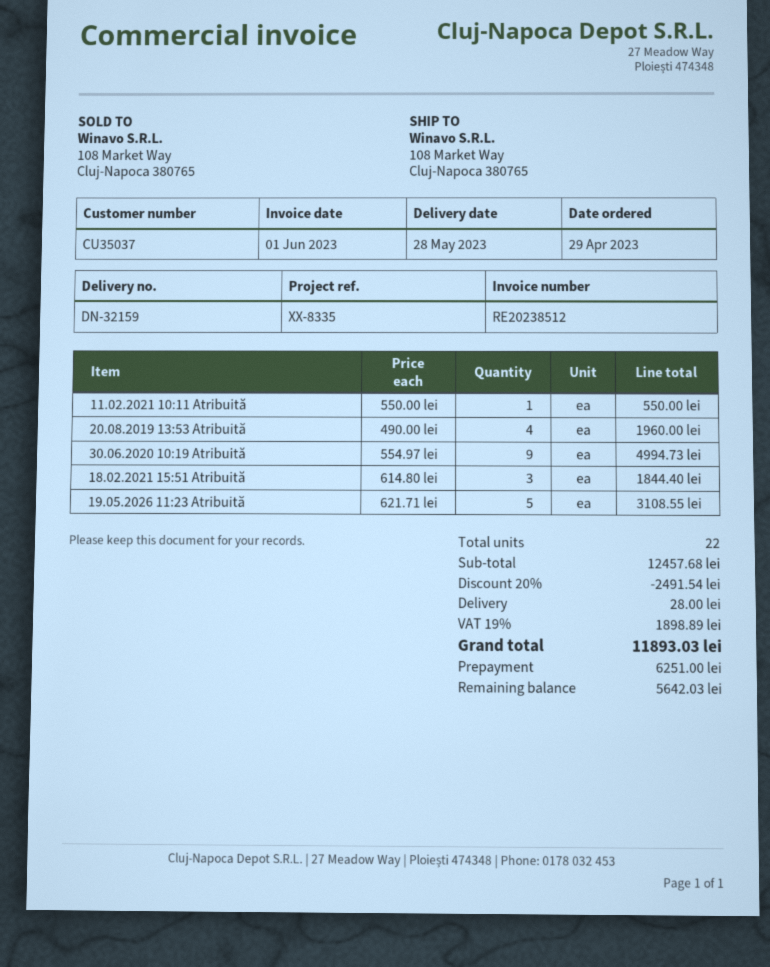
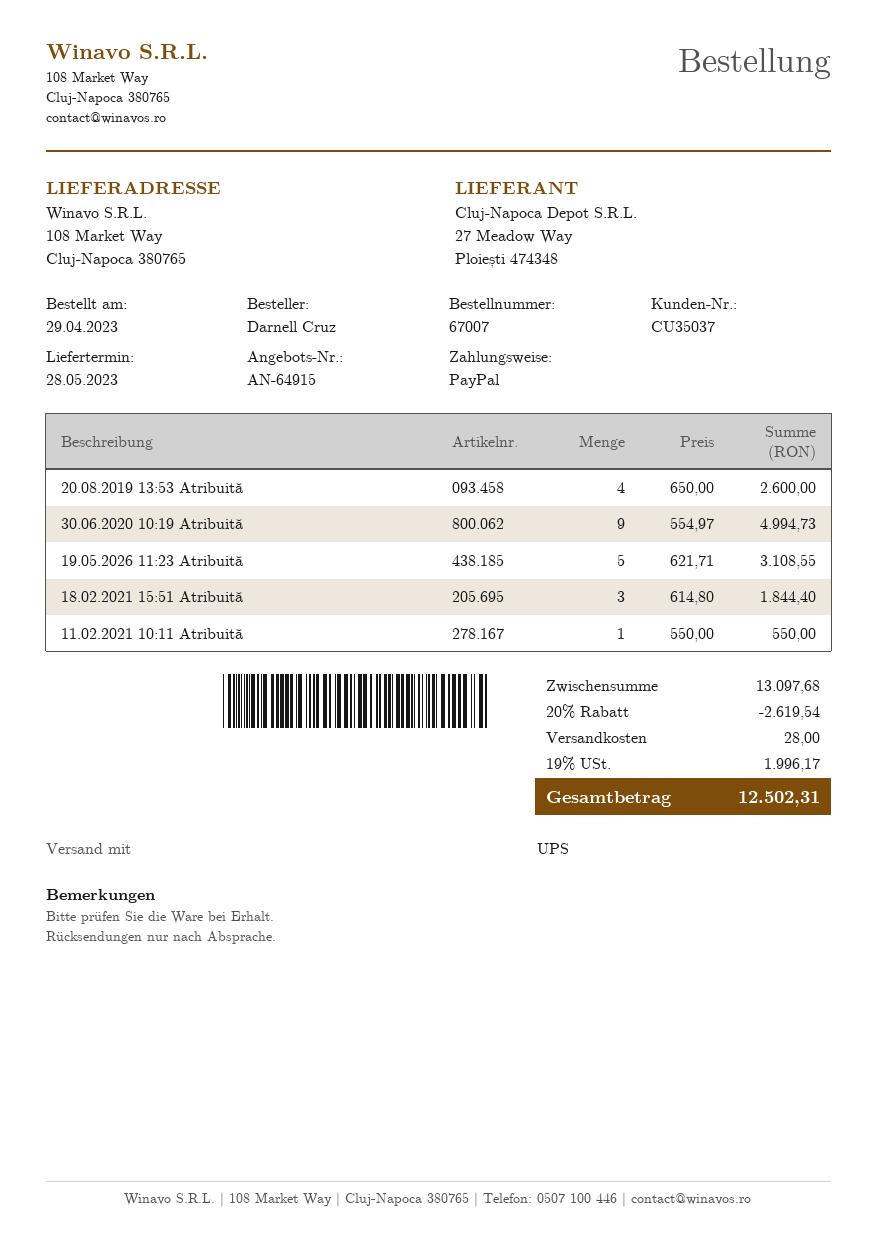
20.08.2019 13:53 Atribuită: 4 x 490.00 = 1960.00 -> 4 x 650.00 = 2600.00
subtotal: 12457.68 -> 13097.68
discount: 20% = 2491.54 -> 20% = 2619.54
tax: 19% = 1898.89 -> 19% = 1996.17
total: 11893.03 -> 12502.31

